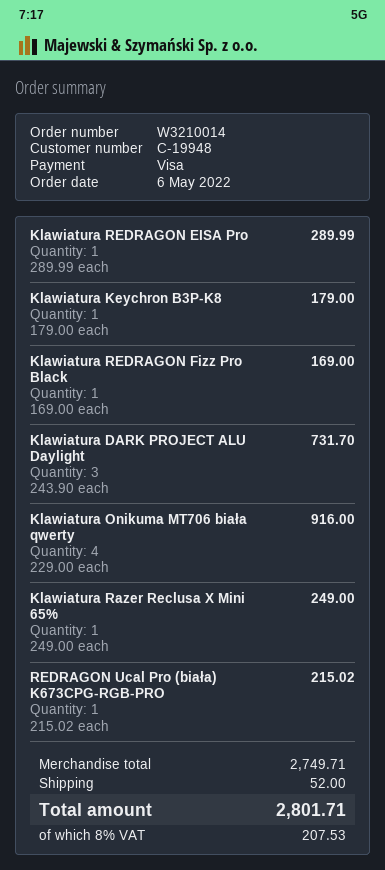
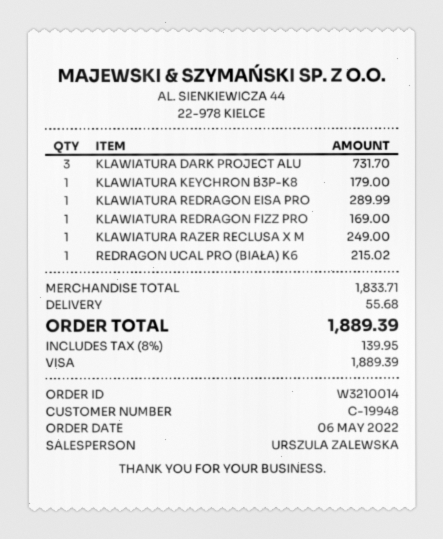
Klawiatura Onikuma MT706 biała qwerty: 4 for 916.00 -> none
subtotal: 2749.71 -> 1833.71
shipping: 52.00 -> 55.68
tax: 8% = 207.53 -> 8% = 139.95
total: 2801.71 -> 1889.39

